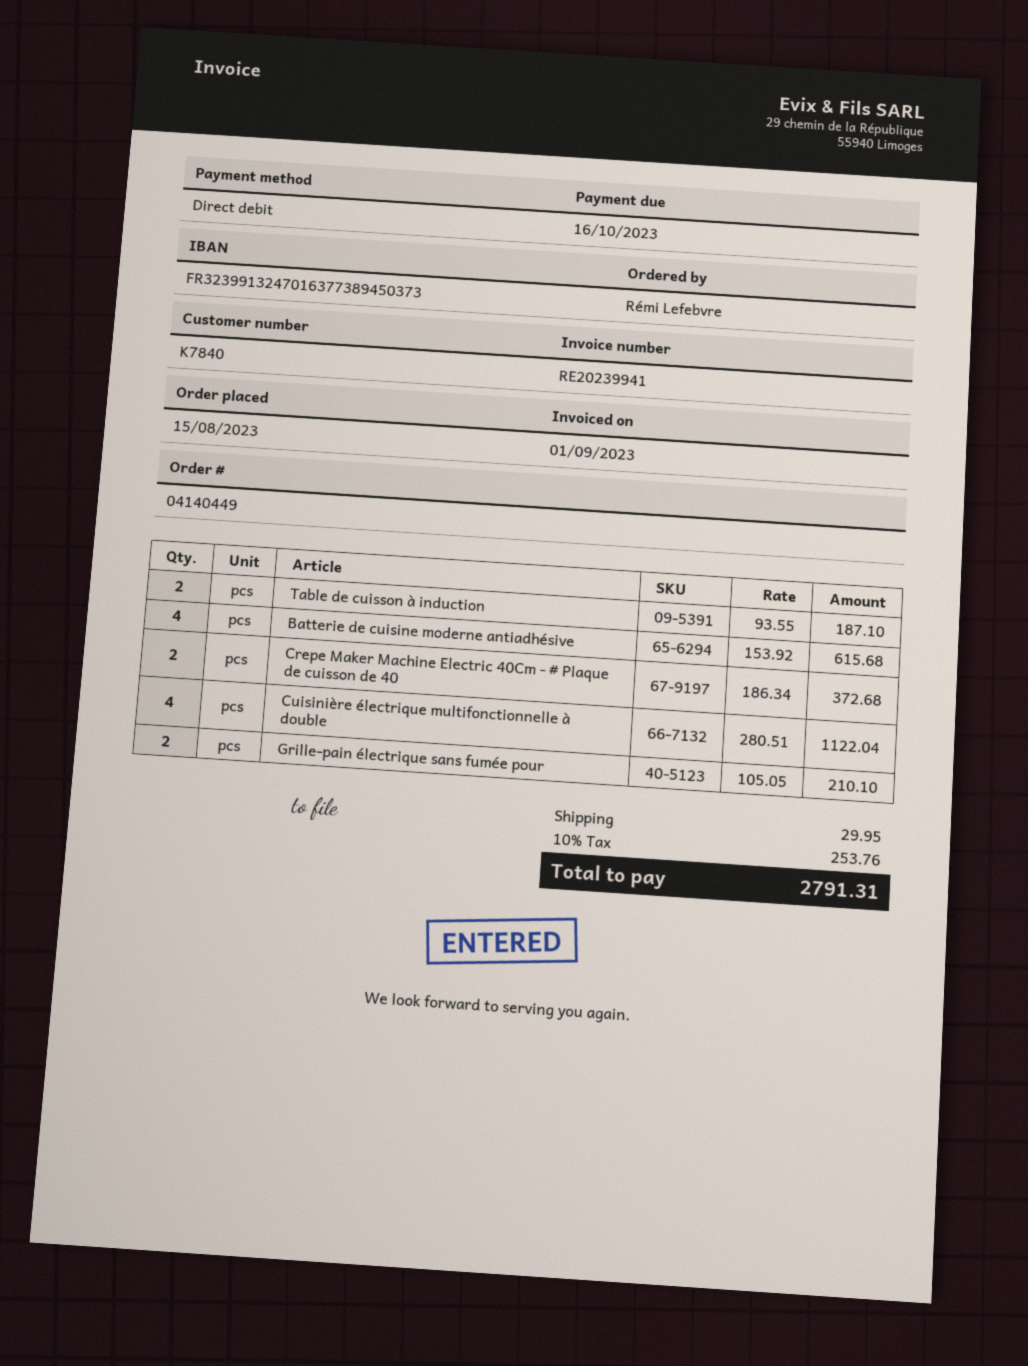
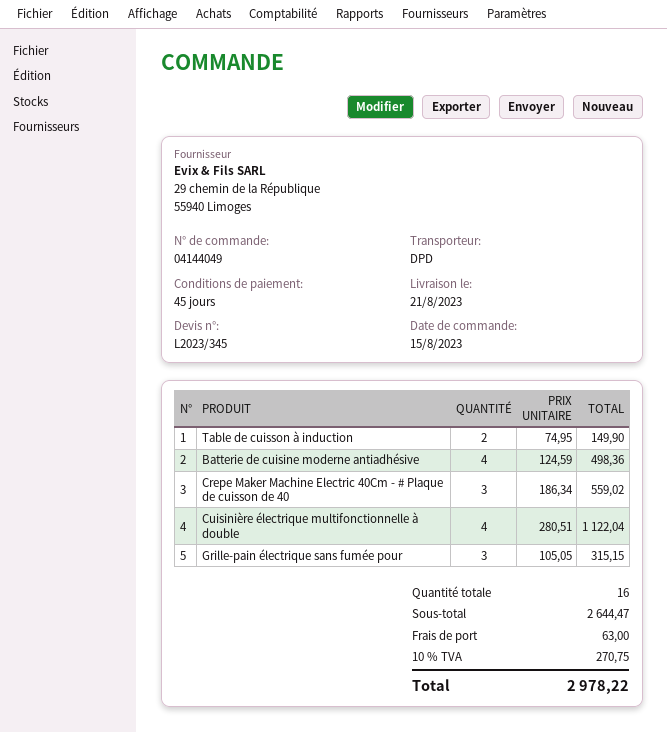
order number: 04140449 -> 04144049
Table de cuisson à induction: 2 x 93.55 = 187.10 -> 2 x 74.95 = 149.90
Batterie de cuisine moderne antiadhésive: 4 x 153.92 = 615.68 -> 4 x 124.59 = 498.36
Crepe Maker Machine Electric 40Cm - # Plaque de cuisson de 40: 2 x 186.34 = 372.68 -> 3 x 186.34 = 559.02
Grille-pain électrique sans fumée pour: 2 x 105.05 = 210.10 -> 3 x 105.05 = 315.15
shipping: 29.95 -> 63.00
tax: 10% = 253.76 -> 10% = 270.75
total: 2791.31 -> 2978.22

